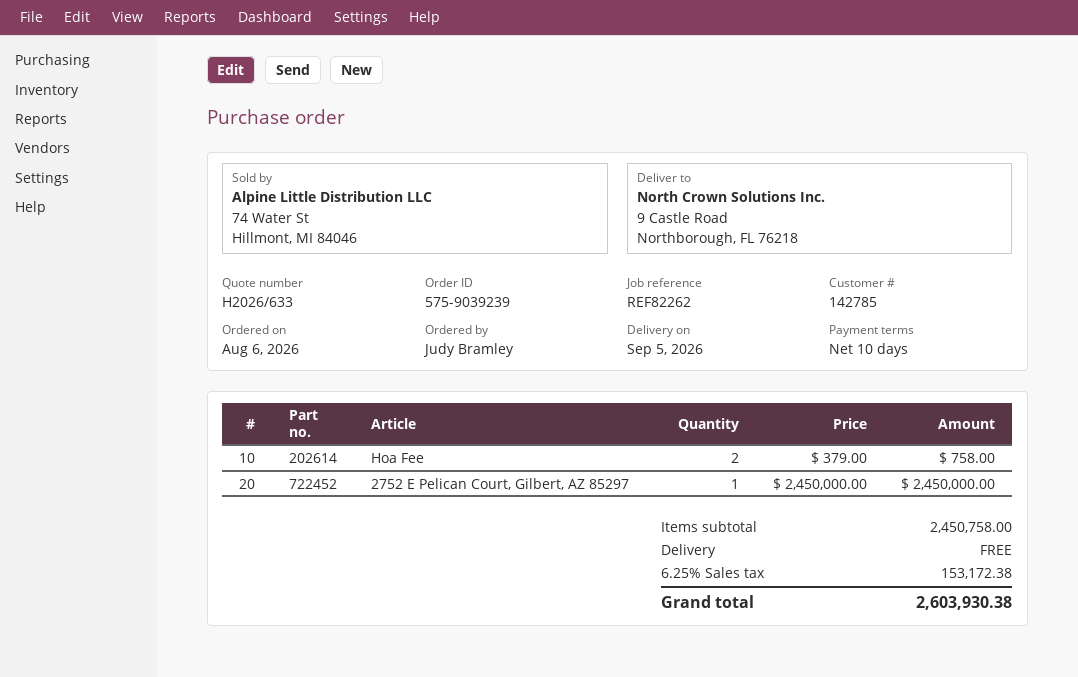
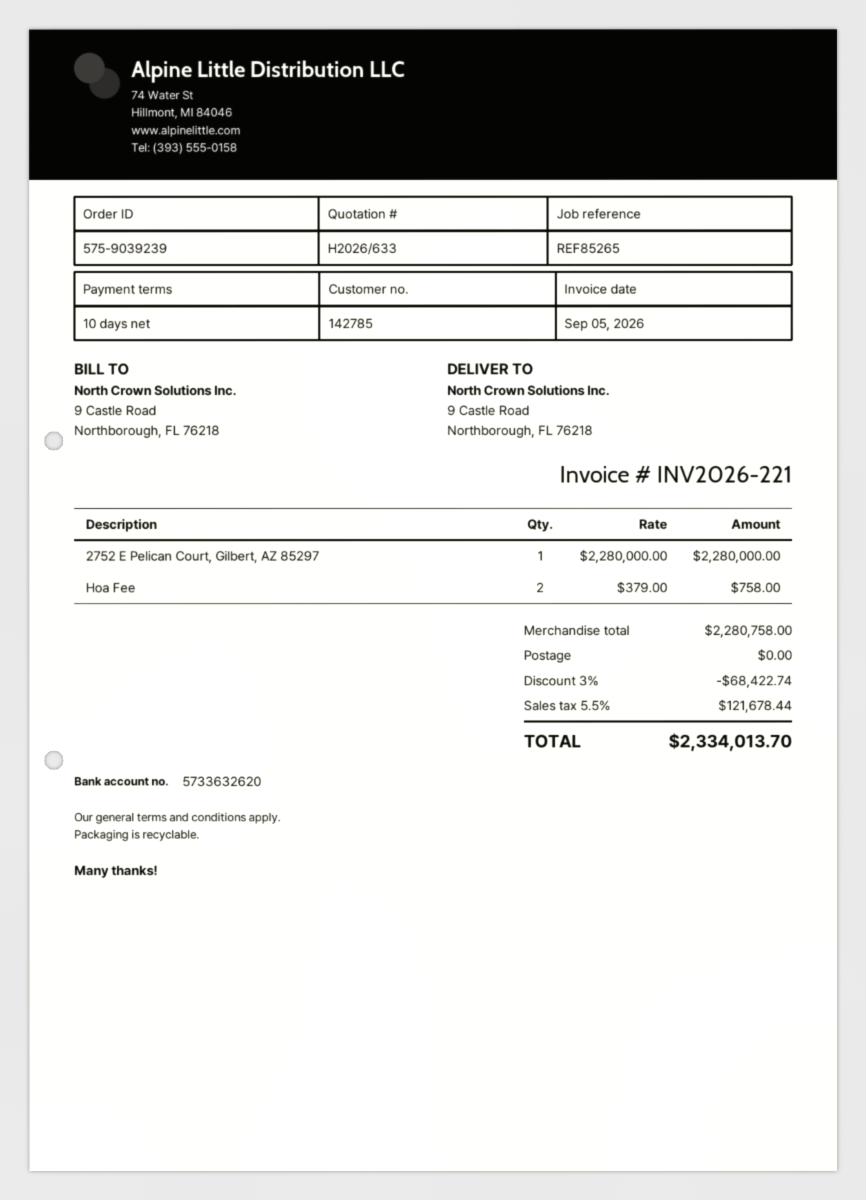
reference: REF82262 -> REF85265
2752 E Pelican Court, Gilbert, AZ 85297: 1 x 2450000.00 = 2450000.00 -> 1 x 2280000.00 = 2280000.00
subtotal: 2450758.00 -> 2280758.00
discount: none -> 3% = 68422.74
tax: 6.25% = 153172.38 -> 5.5% = 121678.44
total: 2603930.38 -> 2334013.70

